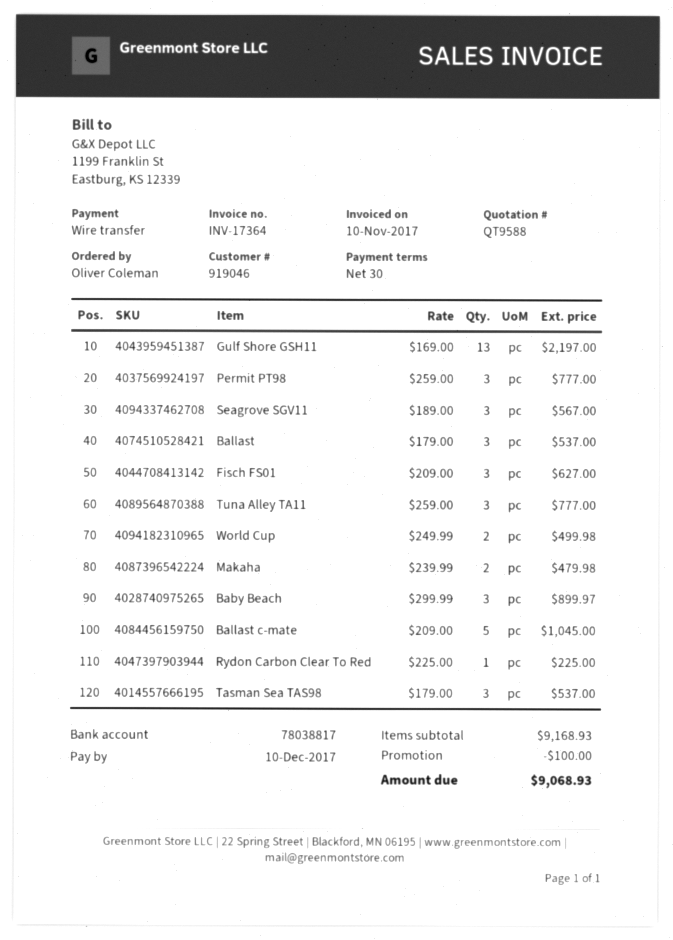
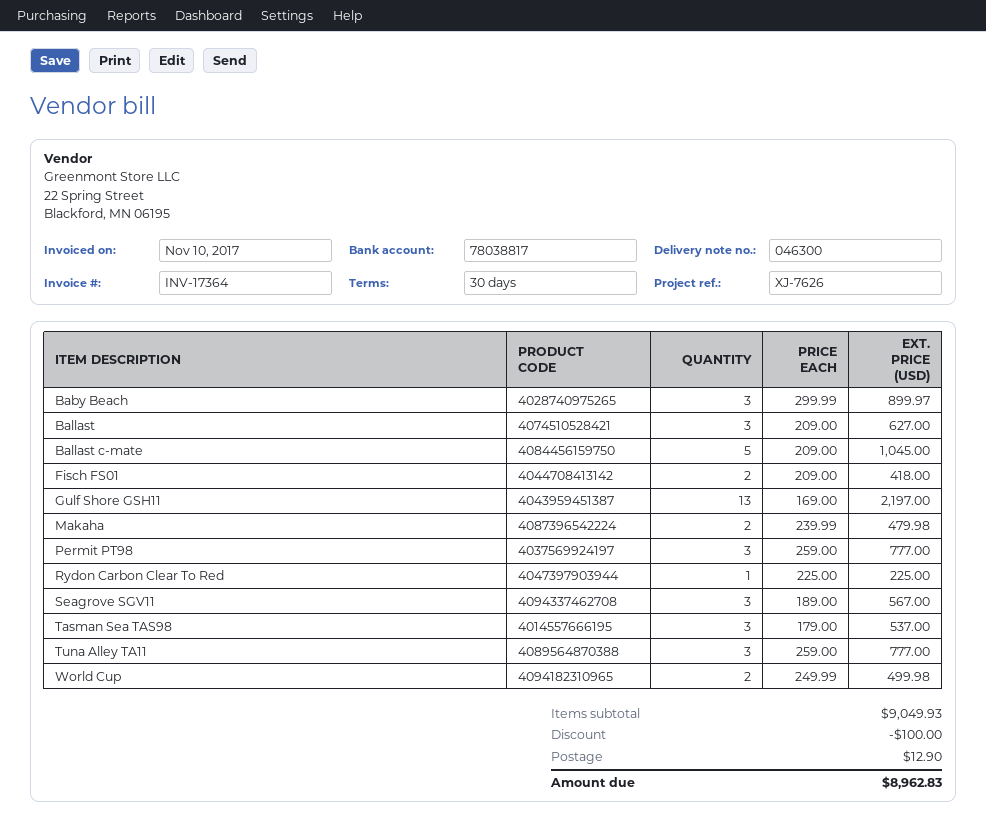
Ballast: 3 x 179.00 = 537.00 -> 3 x 209.00 = 627.00
Fisch FS01: 3 x 209.00 = 627.00 -> 2 x 209.00 = 418.00
subtotal: 9168.93 -> 9049.93
shipping: none -> 12.90
total: 9068.93 -> 8962.83

